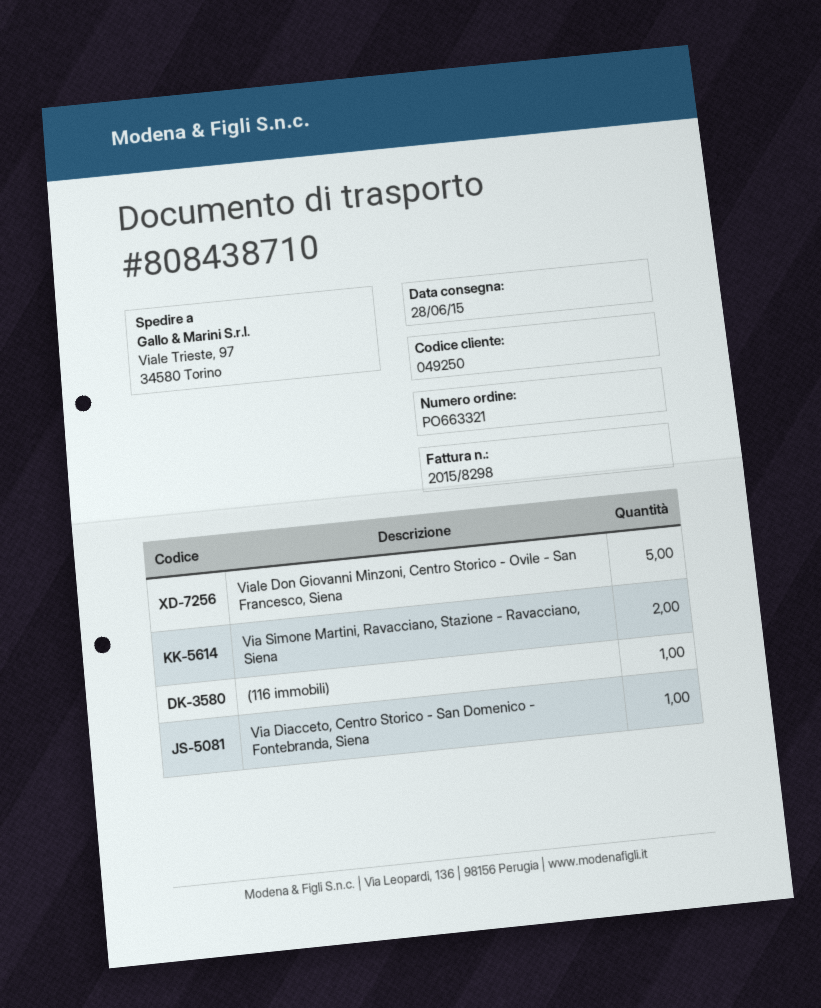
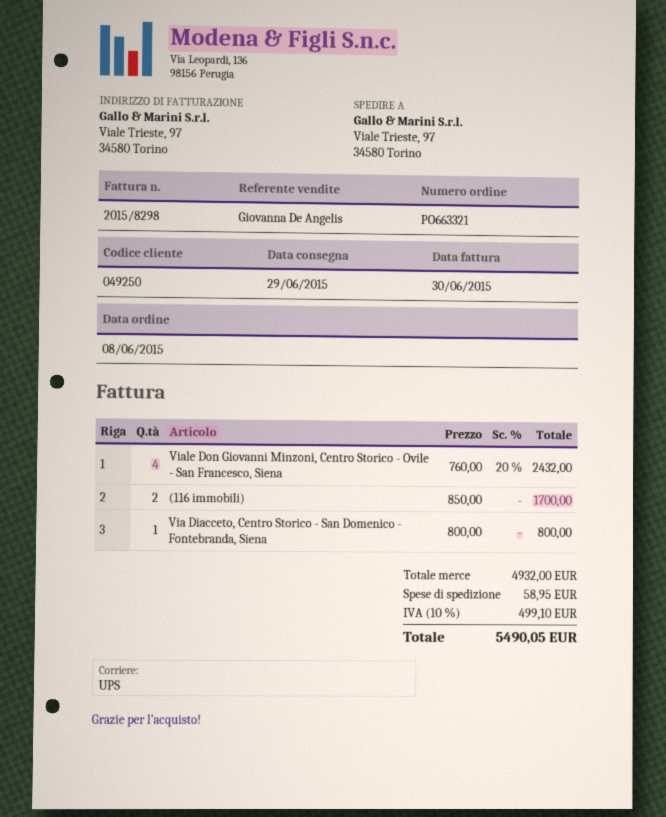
delivery date: 2015-06-28 -> 2015-06-29
Viale Don Giovanni Minzoni, Centro Storico - Ovile - San Francesco, Siena: 5 -> 4
Via Simone Martini, Ravacciano, Stazione - Ravacciano, Siena: 2 -> none
(116 immobili): 1 -> 2

